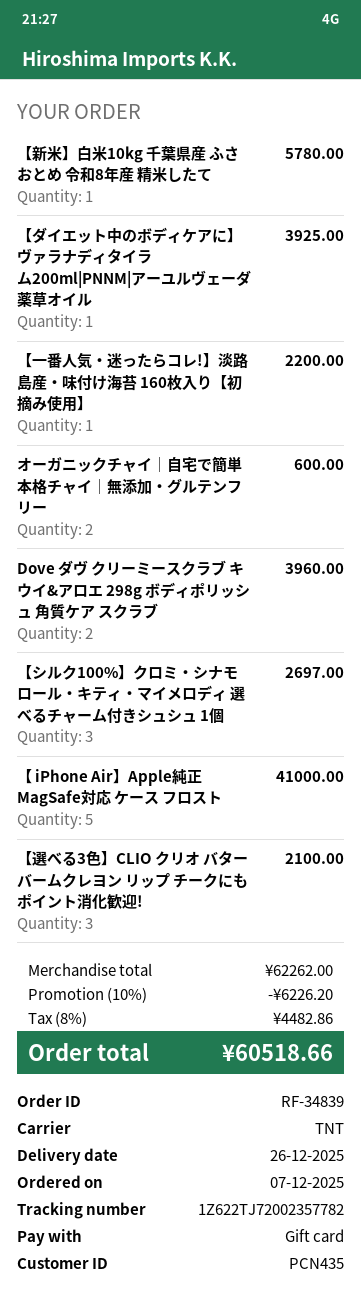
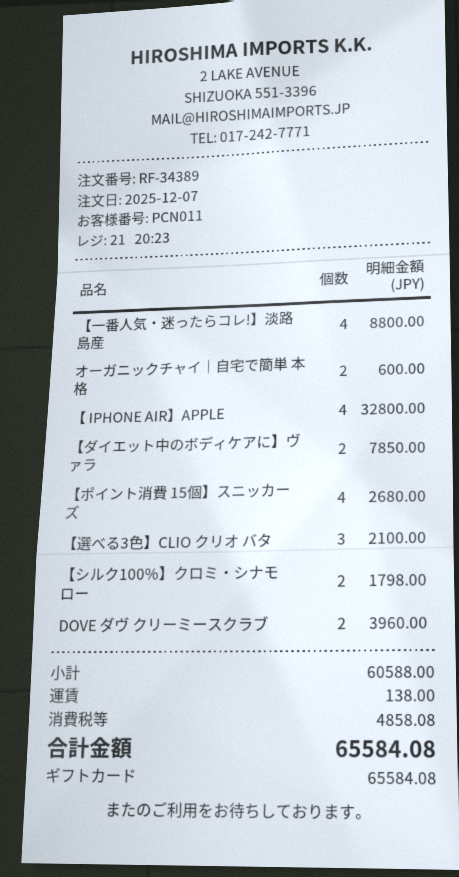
order number: RF-34839 -> RF-34389
customer number: PCN435 -> PCN011
【新米】白米10kg 千葉県産 ふさおとめ 令和8年産 精米したて: 1 for 5780.00 -> none
【ダイエット中のボディケアに】ヴァラナディタイラム200ml|PNNM|アーユルヴェーダ薬草オイル: 1 for 3925.00 -> 2 for 7850.00
【一番人気・迷ったらコレ!】淡路島産・味付け海苔 160枚入り【初摘み使用】: 1 for 2200.00 -> 4 for 8800.00
【シルク100%】クロミ・シナモロール・キティ・マイメロディ 選べるチャーム付きシュシュ 1個: 3 for 2697.00 -> 2 for 1798.00
【 iPhone Air】Apple純正 MagSafe対応 ケース フロスト: 5 for 41000.00 -> 4 for 32800.00
【ポイント消費 15個】スニッカーズ: none -> 4 for 2680.00
subtotal: 62262.00 -> 60588.00
discount: 10% = 6226.20 -> none
shipping: none -> 138.00
tax: 4482.86 -> 4858.08
total: 60518.66 -> 65584.08

